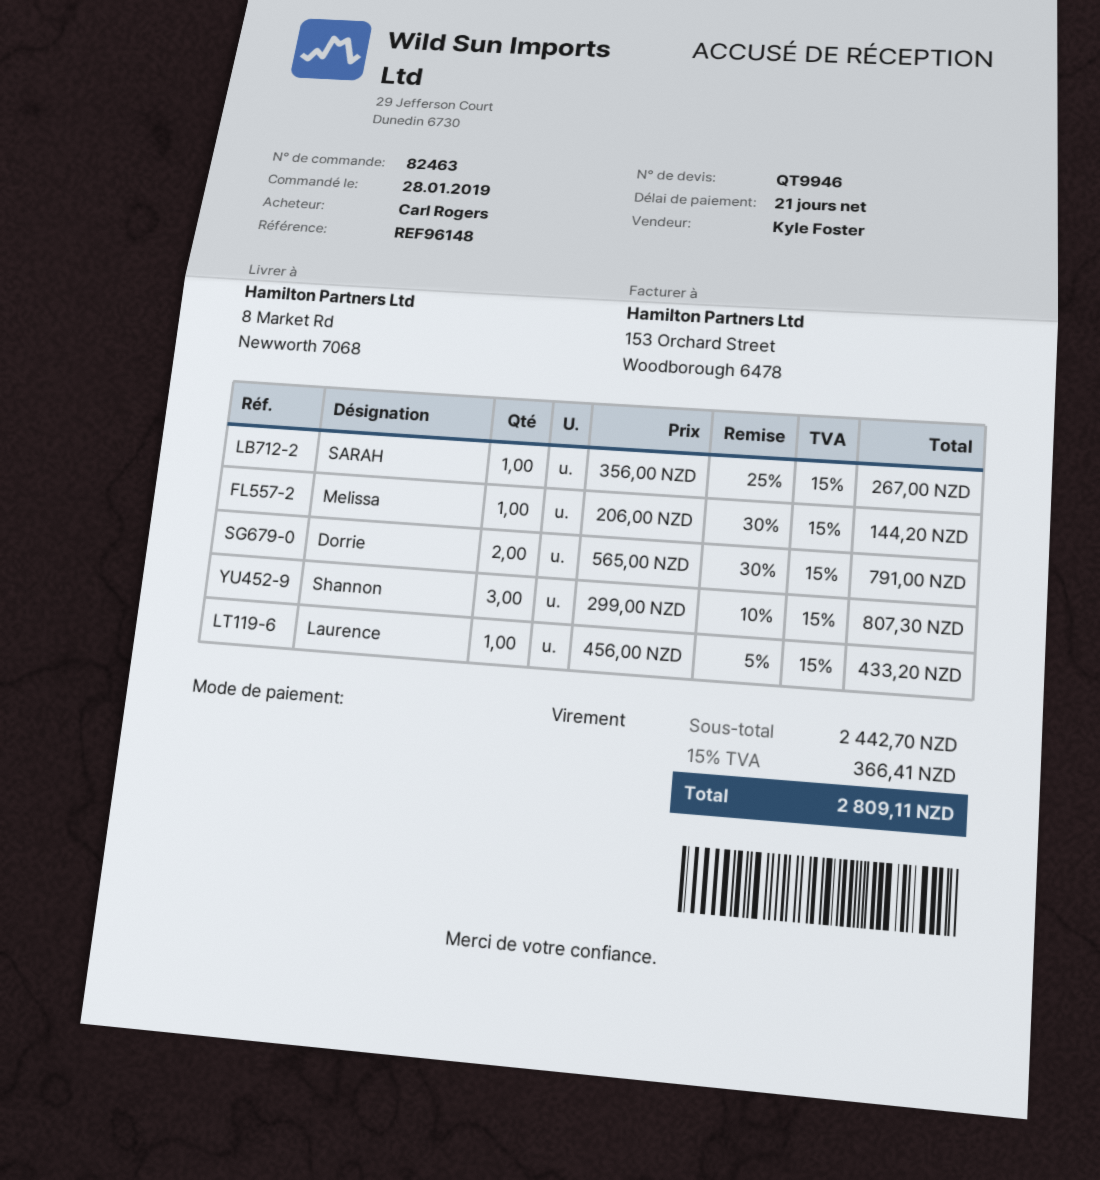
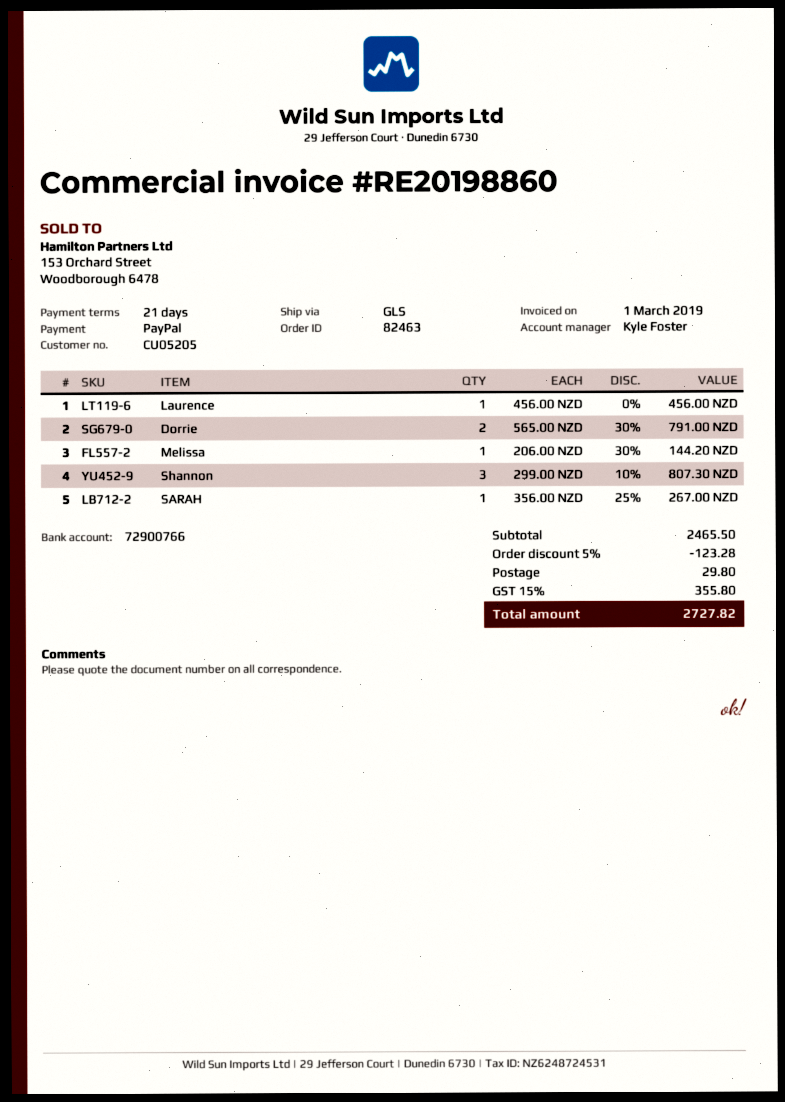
payment method: bank transfer -> PayPal
Laurence: 1 x 456.00 - 5% = 433.20 -> 1 x 456.00 = 456.00
subtotal: 2442.70 -> 2465.50
discount: none -> 5% = 123.28
shipping: none -> 29.80
tax: 15% = 366.41 -> 15% = 355.80
total: 2809.11 -> 2727.82

